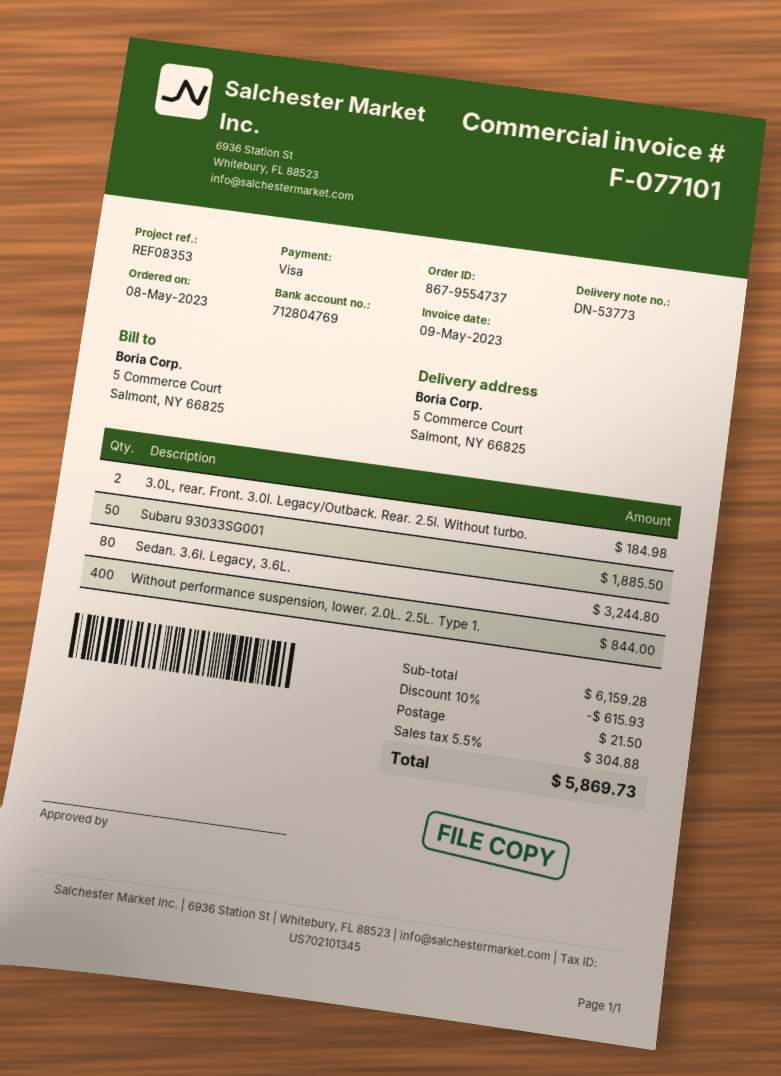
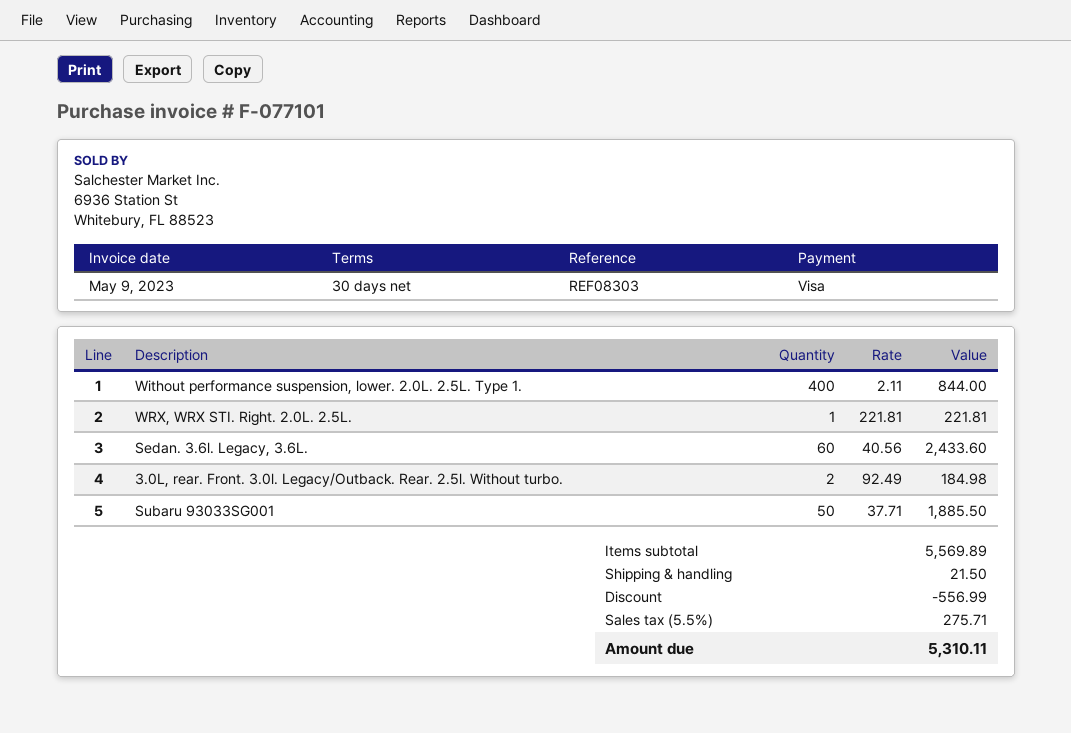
reference: REF08353 -> REF08303
Sedan. 3.6l. Legacy, 3.6L.: 80 for 3244.80 -> 60 for 2433.60
WRX, WRX STI. Right. 2.0L. 2.5L.: none -> 1 for 221.81
subtotal: 6159.28 -> 5569.89
discount: 615.93 -> 556.99
tax: 5.5% = 304.88 -> 5.5% = 275.71
total: 5869.73 -> 5310.11

